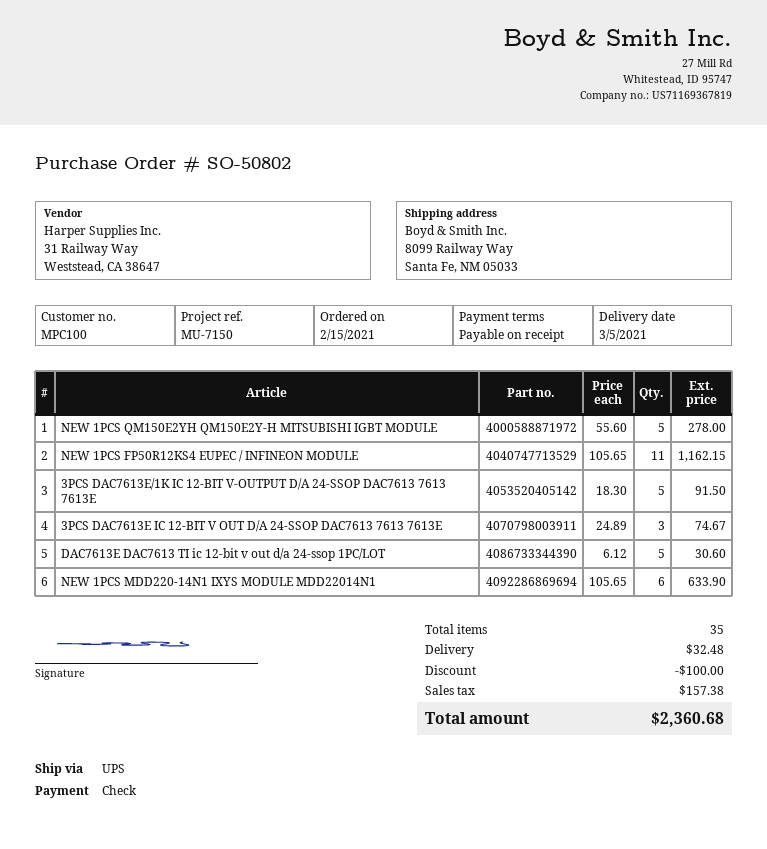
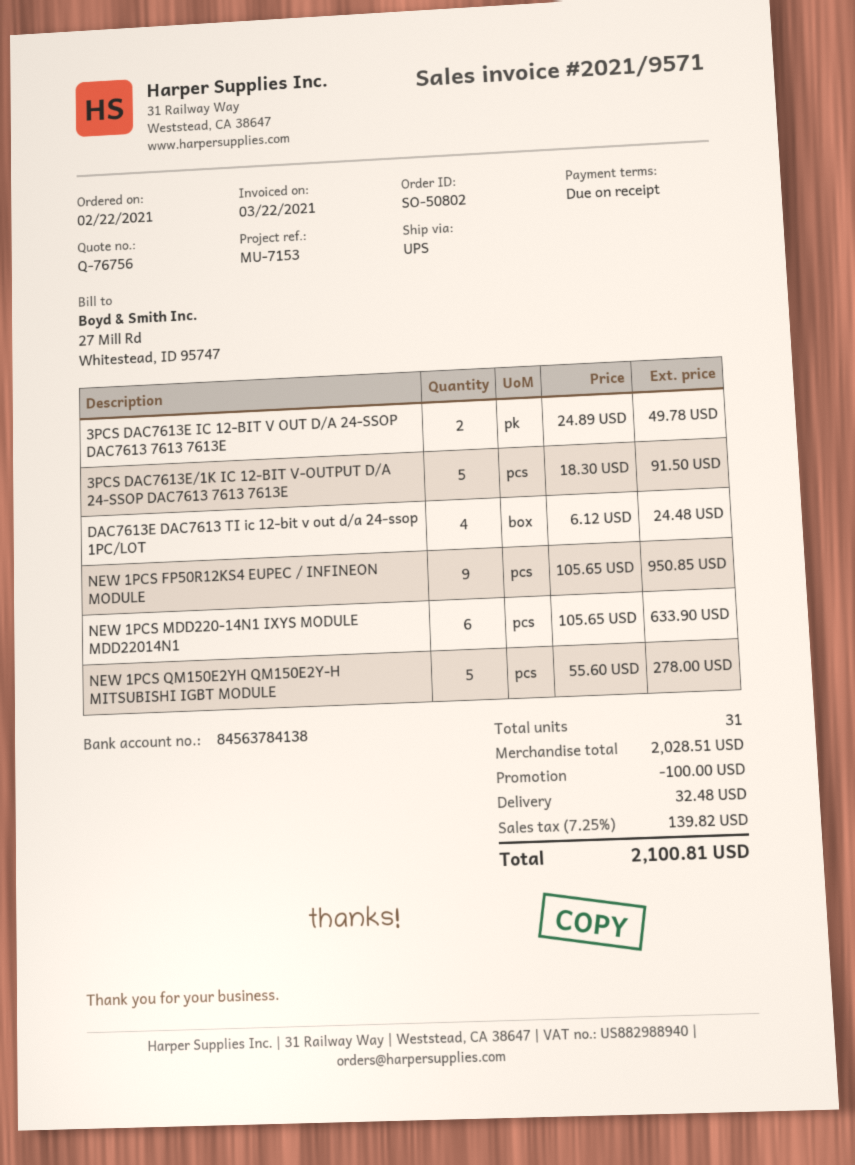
order date: 2021-02-15 -> 2021-02-22
reference: MU-7150 -> MU-7153
NEW 1PCS FP50R12KS4 EUPEC / INFINEON MODULE: 11 x 105.65 = 1162.15 -> 9 x 105.65 = 950.85
3PCS DAC7613E IC 12-BIT V OUT D/A 24-SSOP DAC7613 7613 7613E: 3 x 24.89 = 74.67 -> 2 x 24.89 = 49.78
DAC7613E DAC7613 TI ic 12-bit v out d/a 24-ssop 1PC/LOT: 5 x 6.12 = 30.60 -> 4 x 6.12 = 24.48
total quantity: 35 -> 31
tax: 157.38 -> 139.82
total: 2360.68 -> 2100.81

